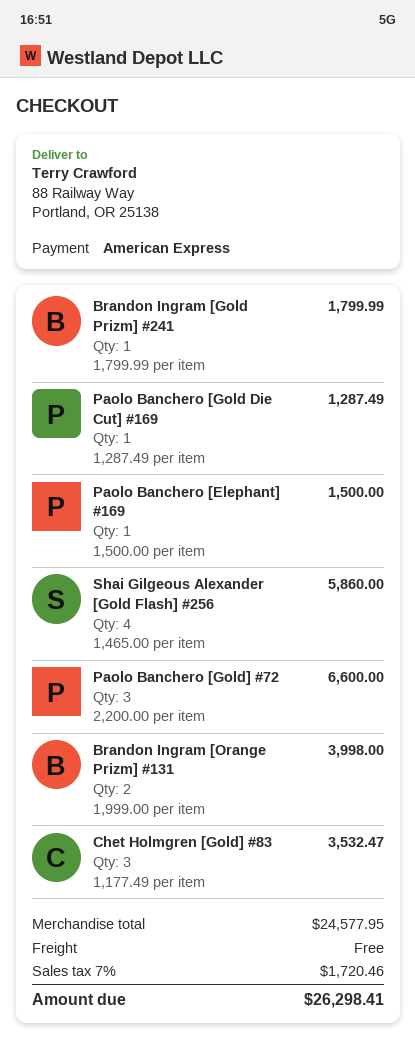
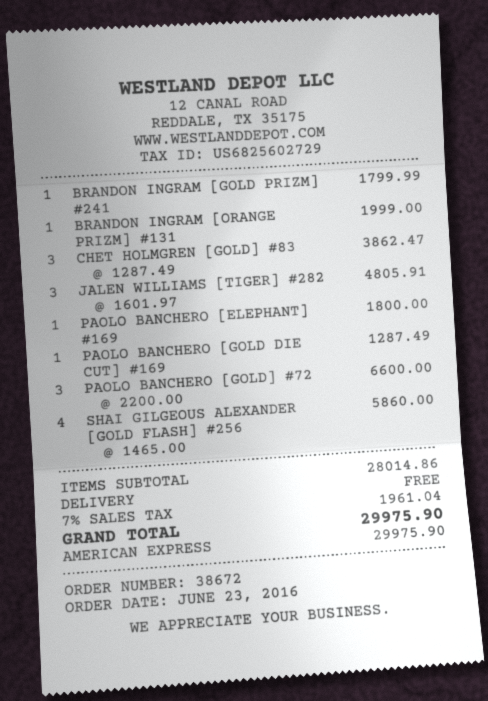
Paolo Banchero [Elephant] #169: 1 x 1500.00 = 1500.00 -> 1 x 1800.00 = 1800.00
Brandon Ingram [Orange Prizm] #131: 2 x 1999.00 = 3998.00 -> 1 x 1999.00 = 1999.00
Chet Holmgren [Gold] #83: 3 x 1177.49 = 3532.47 -> 3 x 1287.49 = 3862.47
JALEN WILLIAMS [TIGER] #282: none -> 3 x 1601.97 = 4805.91
subtotal: 24577.95 -> 28014.86
tax: 7% = 1720.46 -> 7% = 1961.04
total: 26298.41 -> 29975.90

